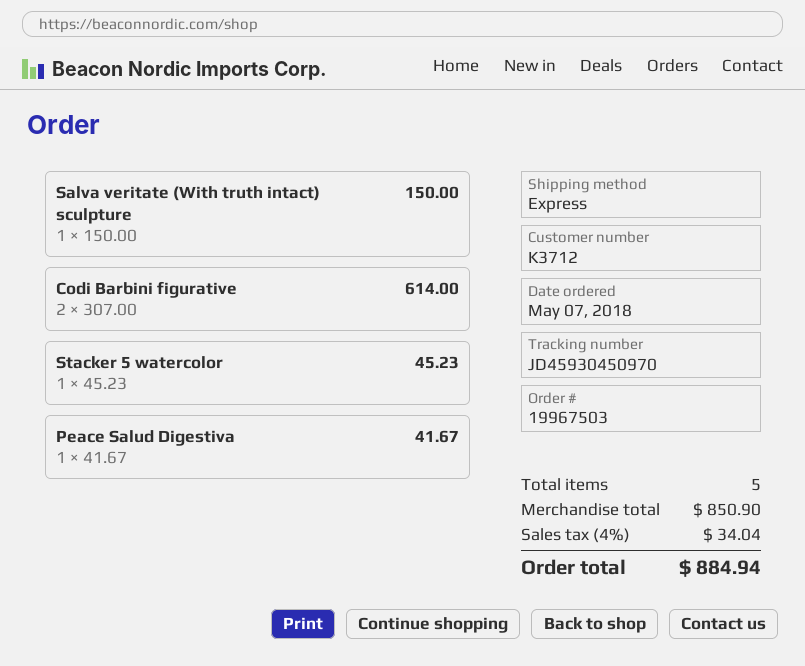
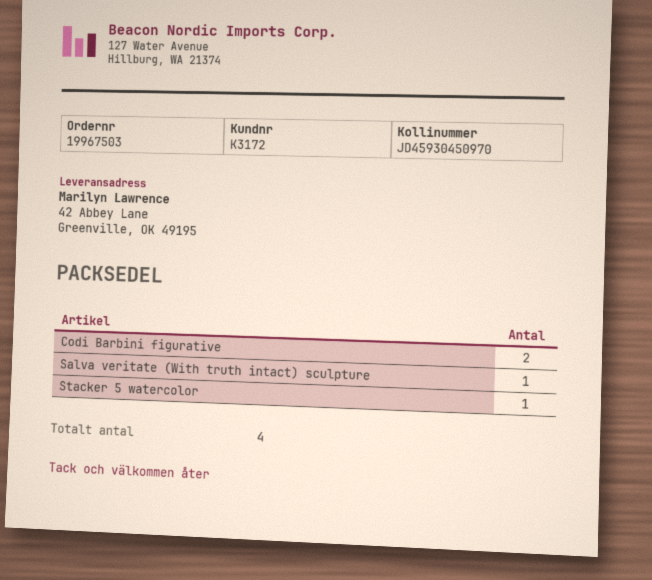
customer number: K3712 -> K3172
Peace Salud Digestiva: 1 -> none
total quantity: 5 -> 4

